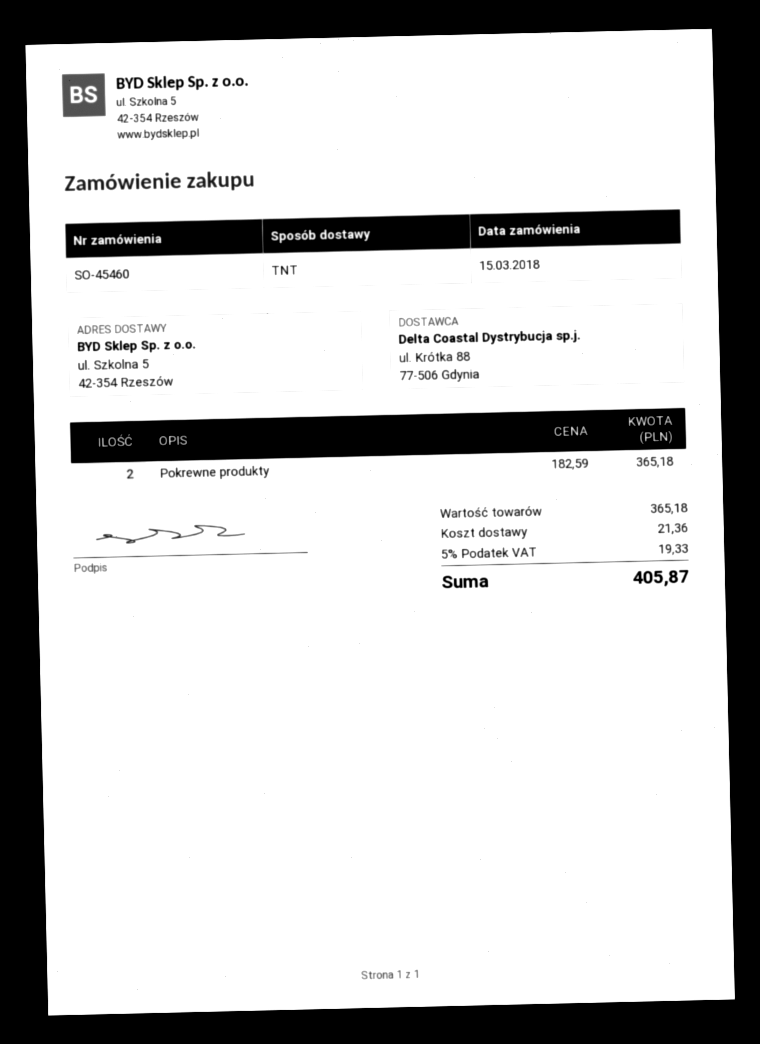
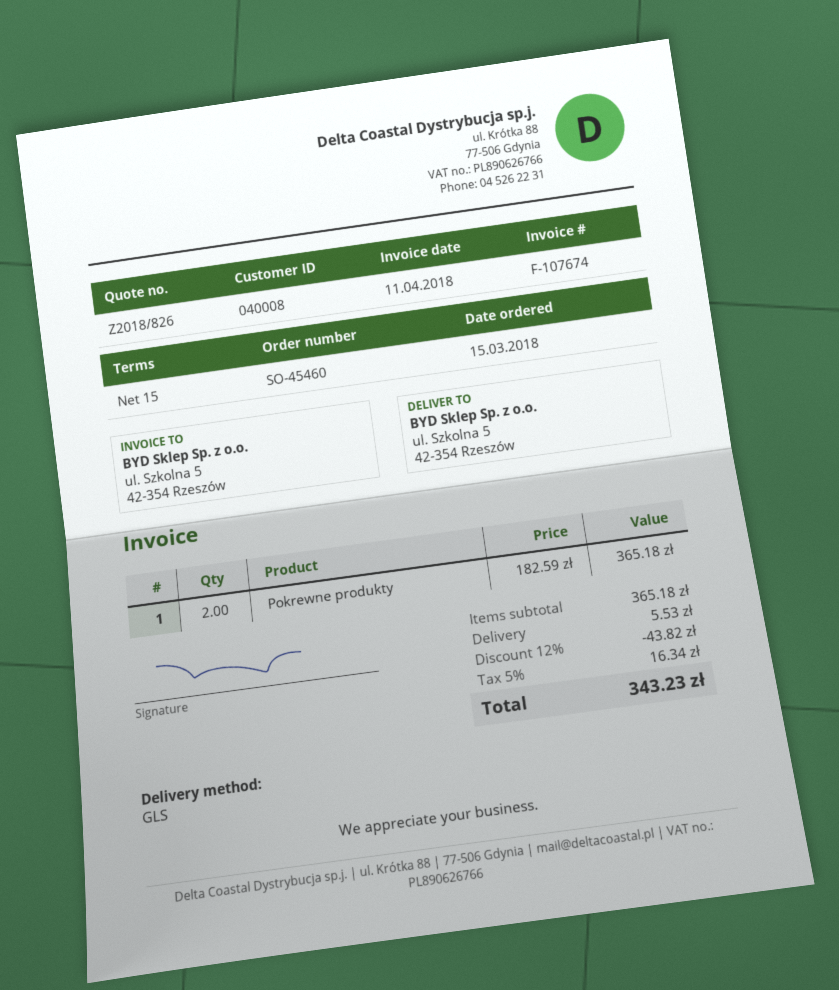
shipping method: TNT -> GLS
discount: none -> 12% = 43.82
shipping: 21.36 -> 5.53
tax: 5% = 19.33 -> 5% = 16.34
total: 405.87 -> 343.23

